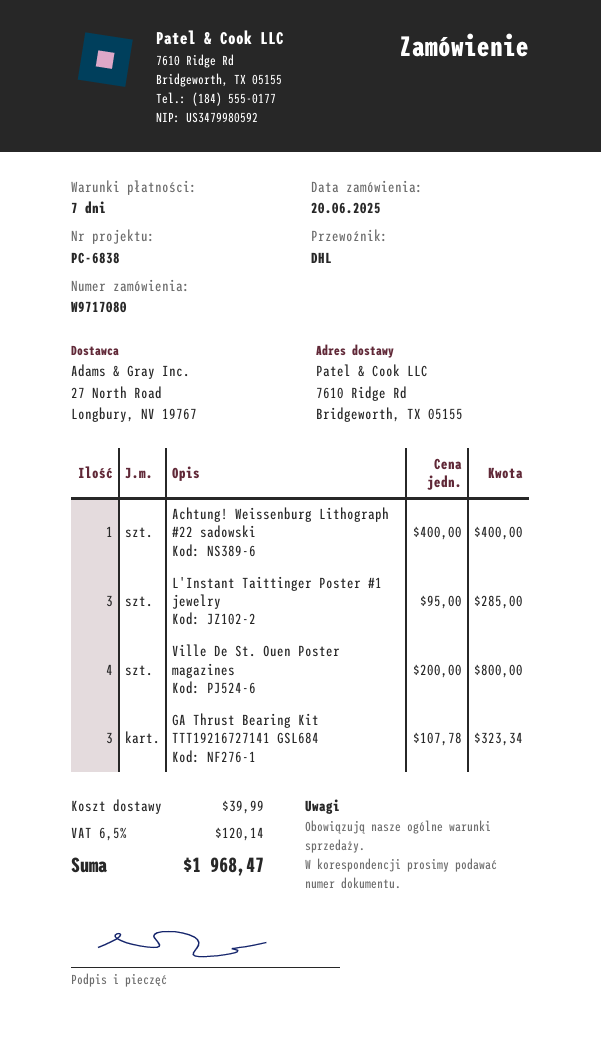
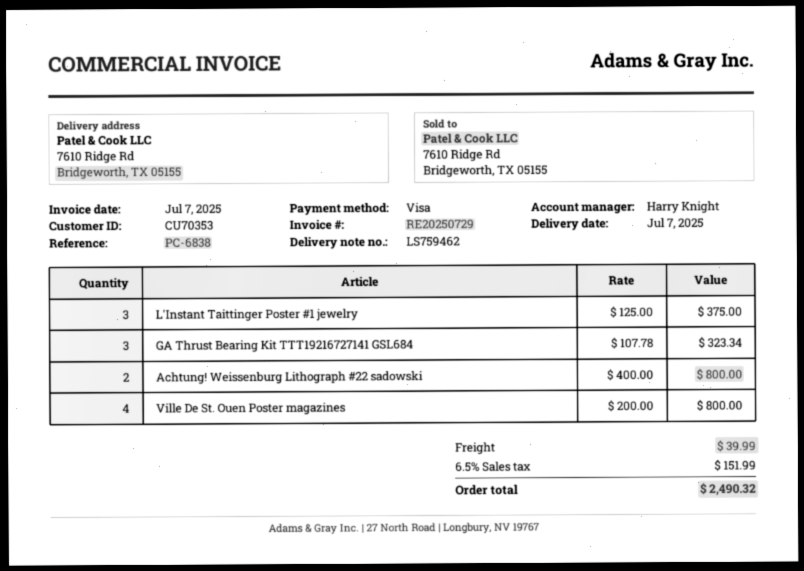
Achtung! Weissenburg Lithograph #22 sadowski: 1 x 400.00 = 400.00 -> 2 x 400.00 = 800.00
L'Instant Taittinger Poster #1 jewelry: 3 x 95.00 = 285.00 -> 3 x 125.00 = 375.00
tax: 6.5% = 120.14 -> 6.5% = 151.99
total: 1968.47 -> 2490.32

